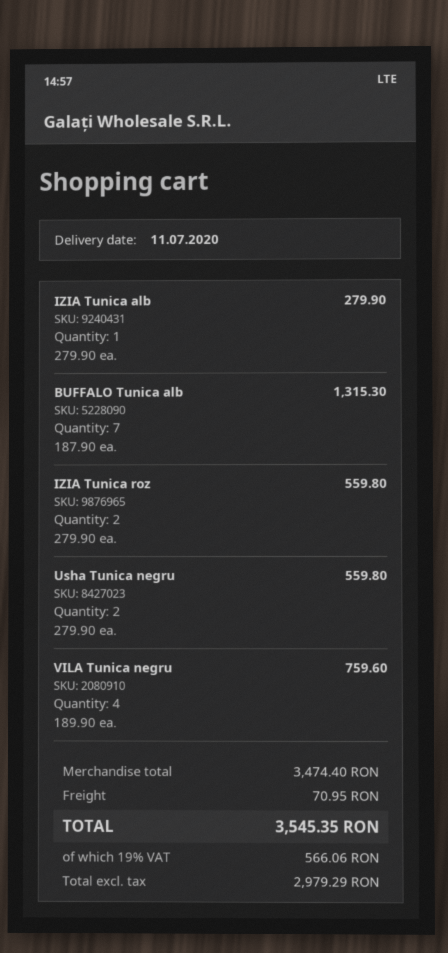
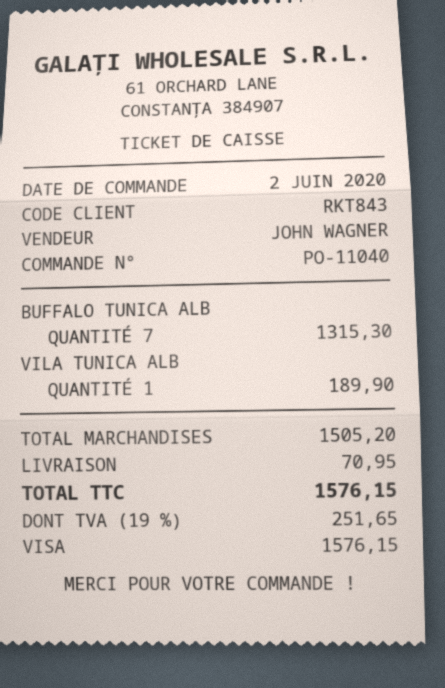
IZIA Tunica alb: 1 for 279.90 -> none
IZIA Tunica roz: 2 for 559.80 -> none
Usha Tunica negru: 2 for 559.80 -> none
VILA Tunica negru: 4 for 759.60 -> none
VILA TUNICA ALB: none -> 1 for 189.90
subtotal: 3474.40 -> 1505.20
tax: 19% = 566.06 -> 19% = 251.65
total: 3545.35 -> 1576.15

